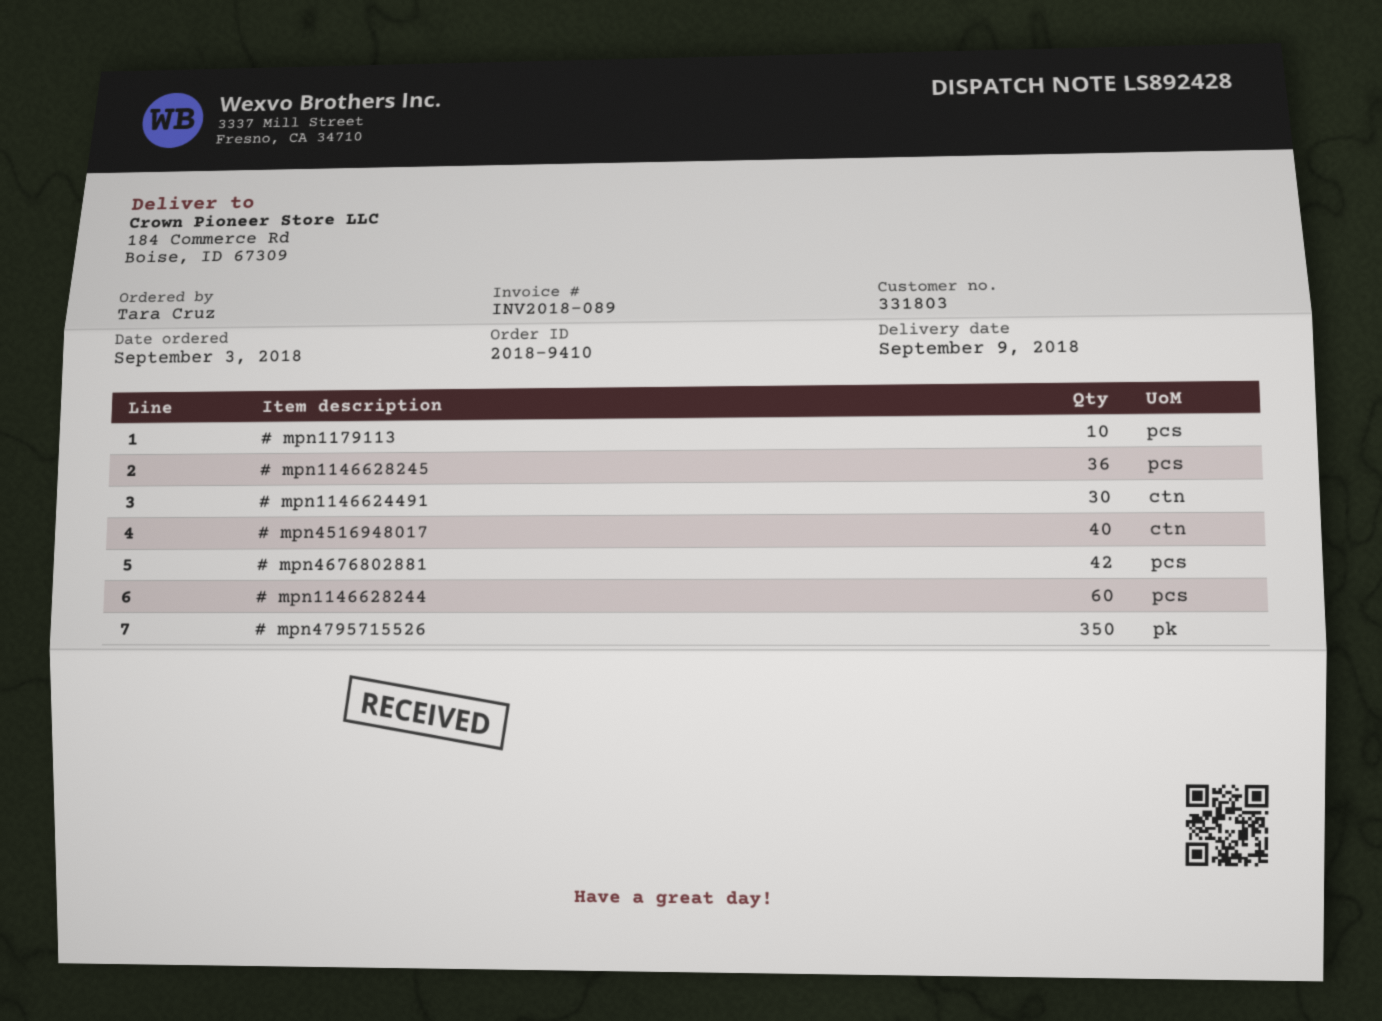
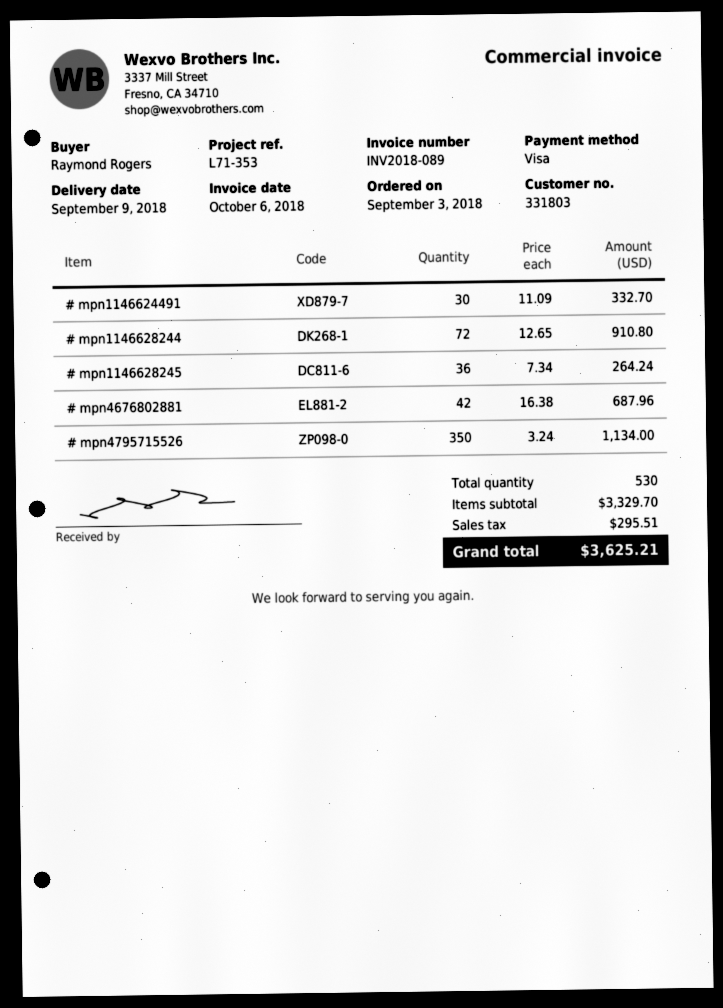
ordered by: Tara Cruz -> Raymond Rogers
# mpn1179113: 10 -> none
# mpn4516948017: 40 -> none
# mpn1146628244: 60 -> 72

